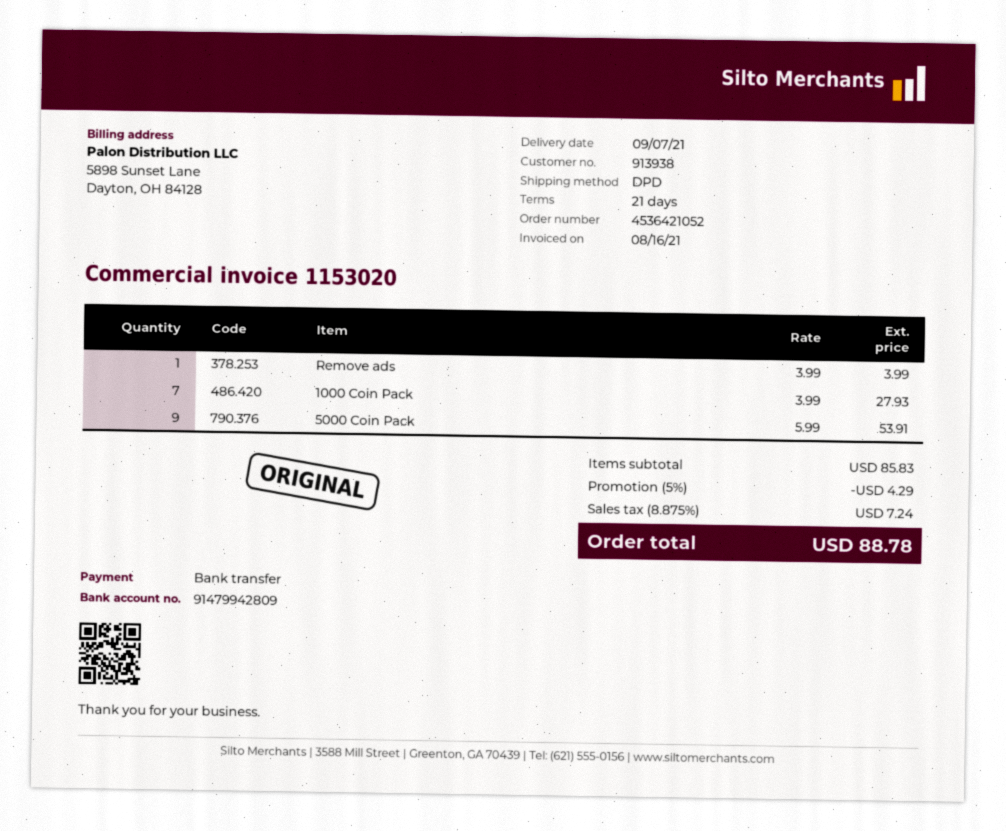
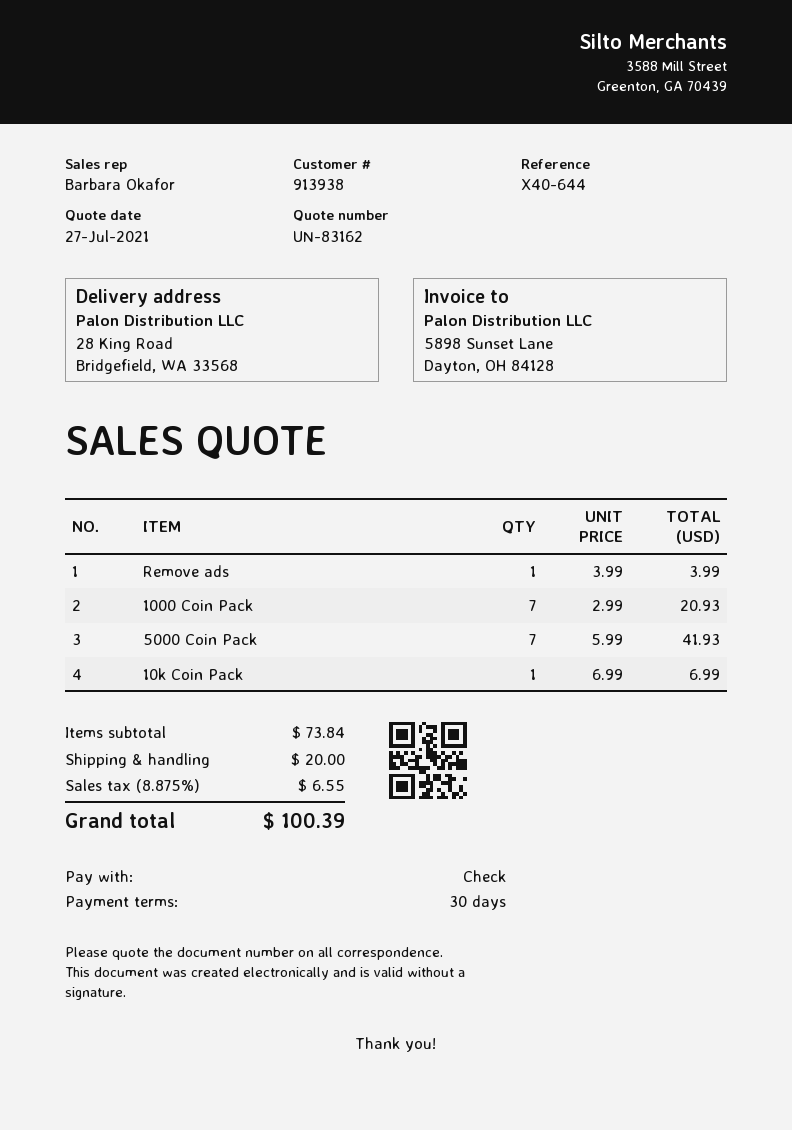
payment terms: 21 days -> 30 days
payment method: bank transfer -> cheque
1000 Coin Pack: 7 x 3.99 = 27.93 -> 7 x 2.99 = 20.93
5000 Coin Pack: 9 x 5.99 = 53.91 -> 7 x 5.99 = 41.93
10k Coin Pack: none -> 1 x 6.99 = 6.99
subtotal: 85.83 -> 73.84
discount: 5% = 4.29 -> none
shipping: none -> 20.00
tax: 8.875% = 7.24 -> 8.875% = 6.55
total: 88.78 -> 100.39

